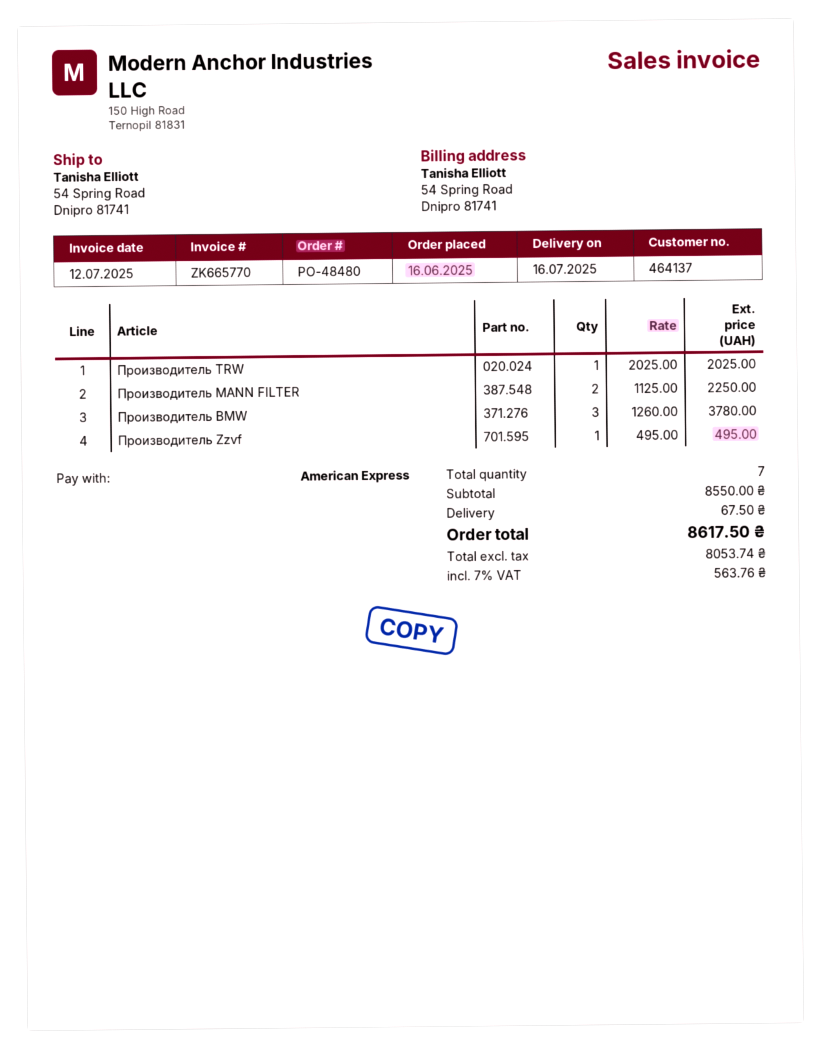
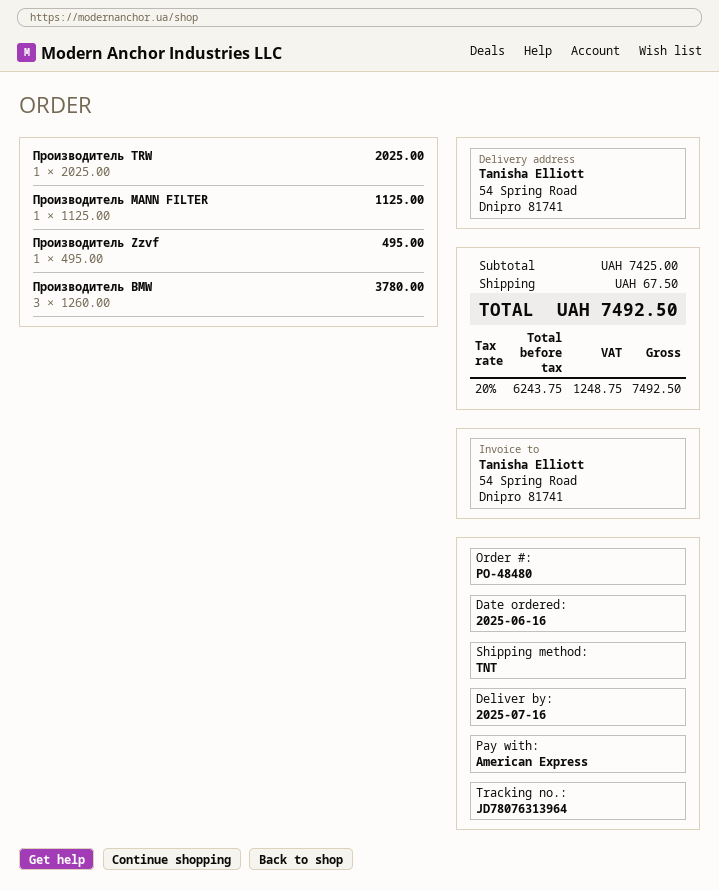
Производитель MANN FILTER: 2 x 1125.00 = 2250.00 -> 1 x 1125.00 = 1125.00
subtotal: 8550.00 -> 7425.00
net: 8053.74 -> 6243.75
tax: 7% = 563.76 -> 20% = 1248.75
total: 8617.50 -> 7492.50

